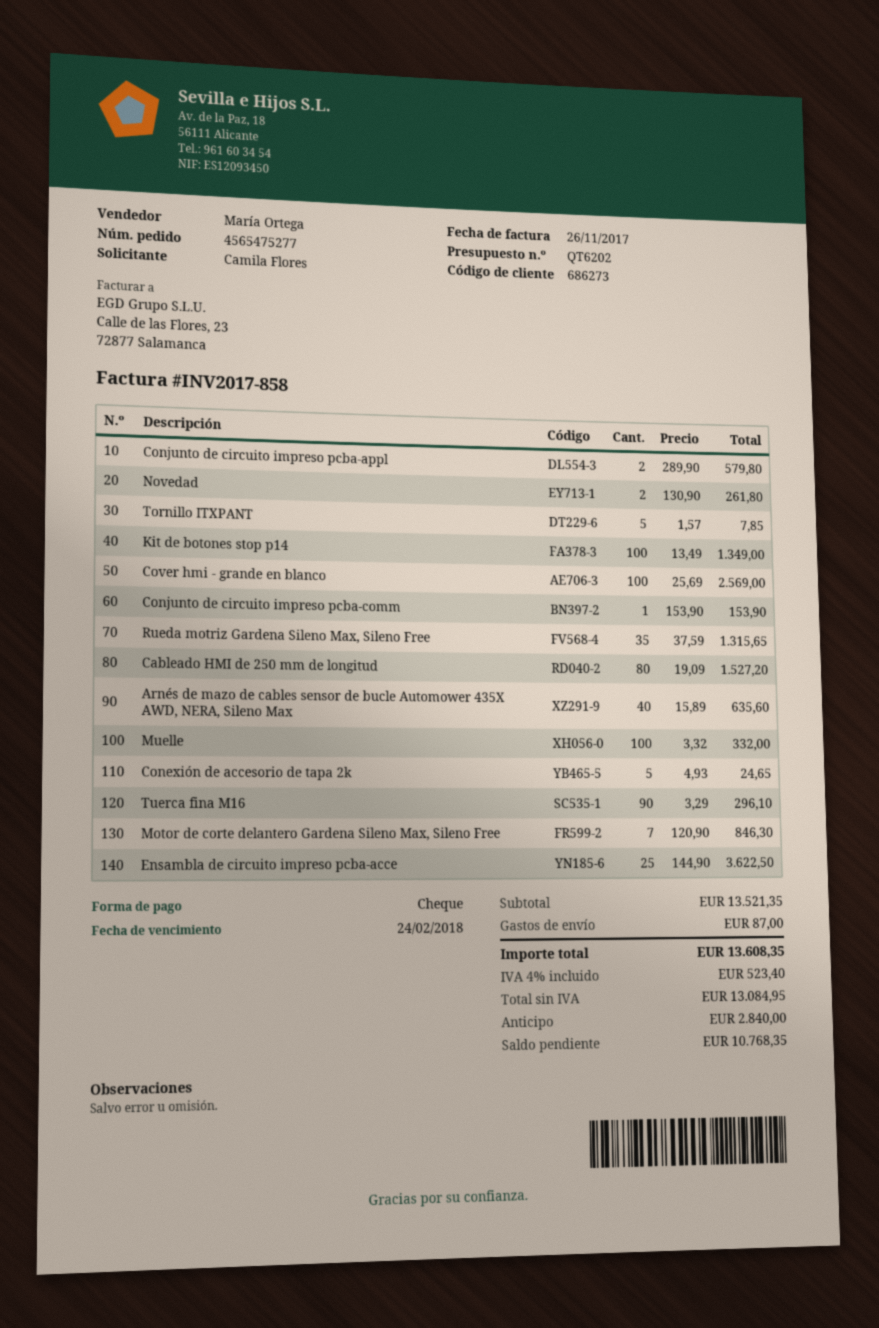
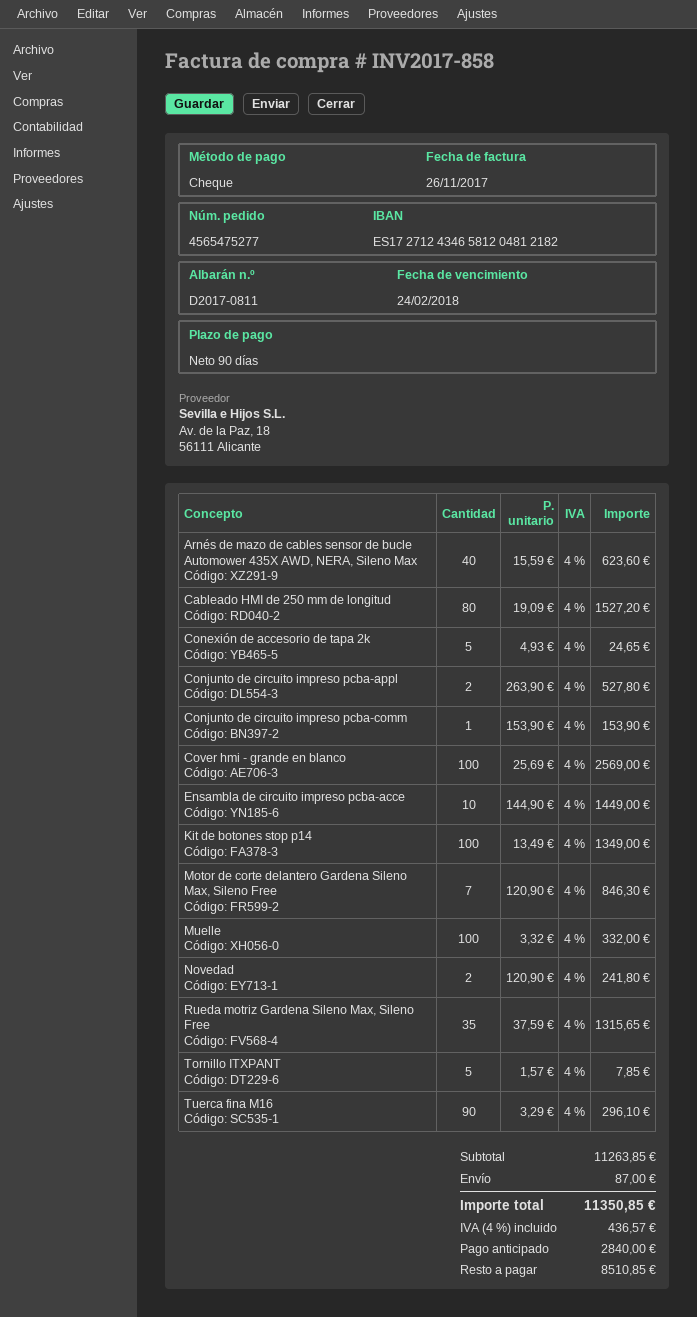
Conjunto de circuito impreso pcba-appl: 2 x 289.90 = 579.80 -> 2 x 263.90 = 527.80
Novedad: 2 x 130.90 = 261.80 -> 2 x 120.90 = 241.80
Arnés de mazo de cables sensor de bucle Automower 435X AWD, NERA, Sileno Max: 40 x 15.89 = 635.60 -> 40 x 15.59 = 623.60
Ensambla de circuito impreso pcba-acce: 25 x 144.90 = 3622.50 -> 10 x 144.90 = 1449.00
subtotal: 13521.35 -> 11263.85
tax: 4% = 523.40 -> 4% = 436.57
total: 13608.35 -> 11350.85
balance: 10768.35 -> 8510.85

